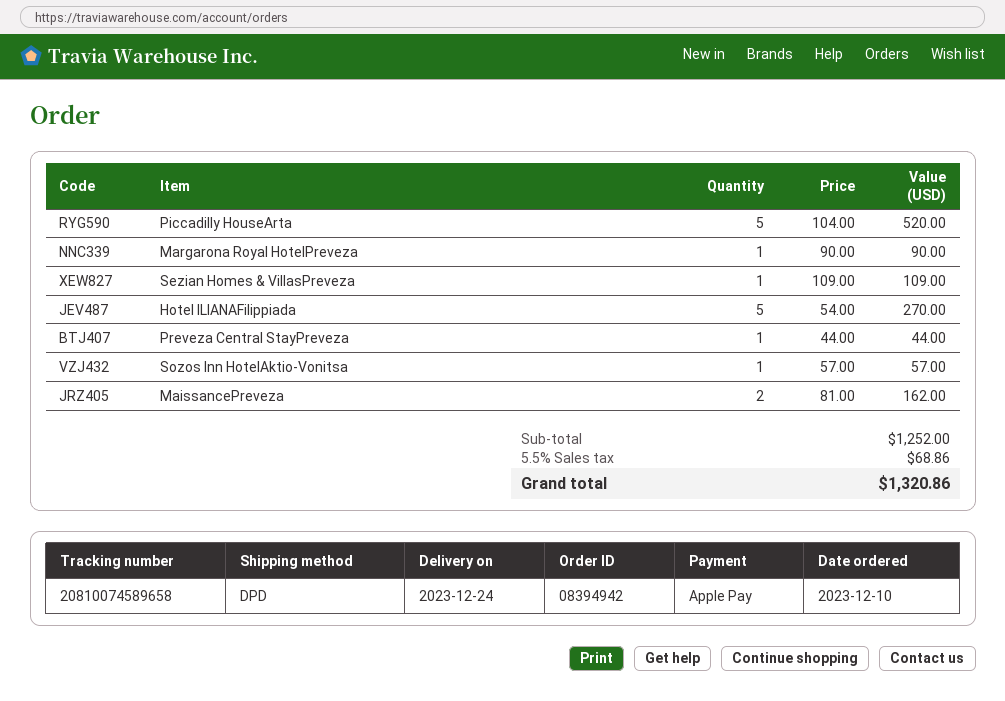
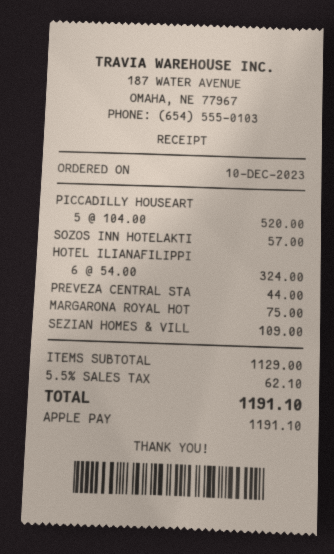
Margarona Royal HotelPreveza: 1 x 90.00 = 90.00 -> 1 x 75.00 = 75.00
Hotel ILIANAFilippiada: 5 x 54.00 = 270.00 -> 6 x 54.00 = 324.00
MaissancePreveza: 2 x 81.00 = 162.00 -> none
subtotal: 1252.00 -> 1129.00
tax: 5.5% = 68.86 -> 5.5% = 62.10
total: 1320.86 -> 1191.10

